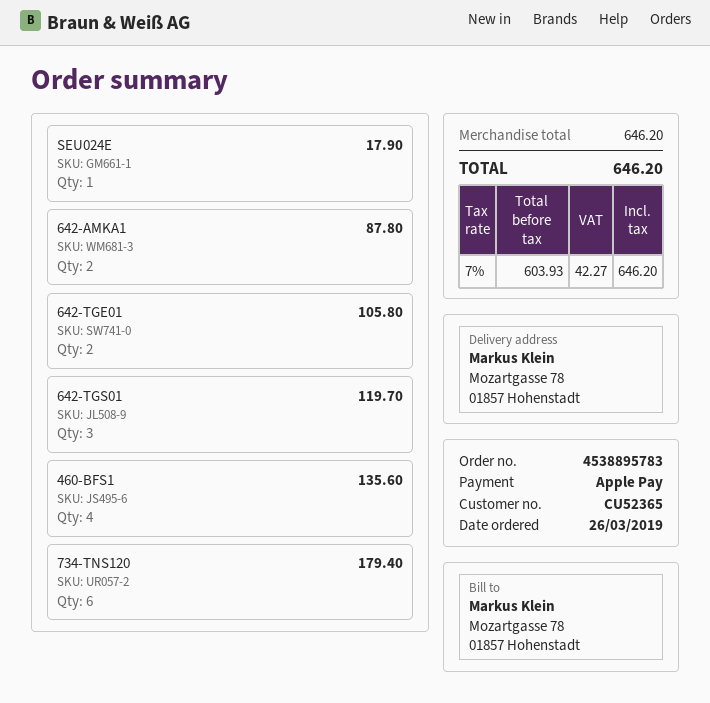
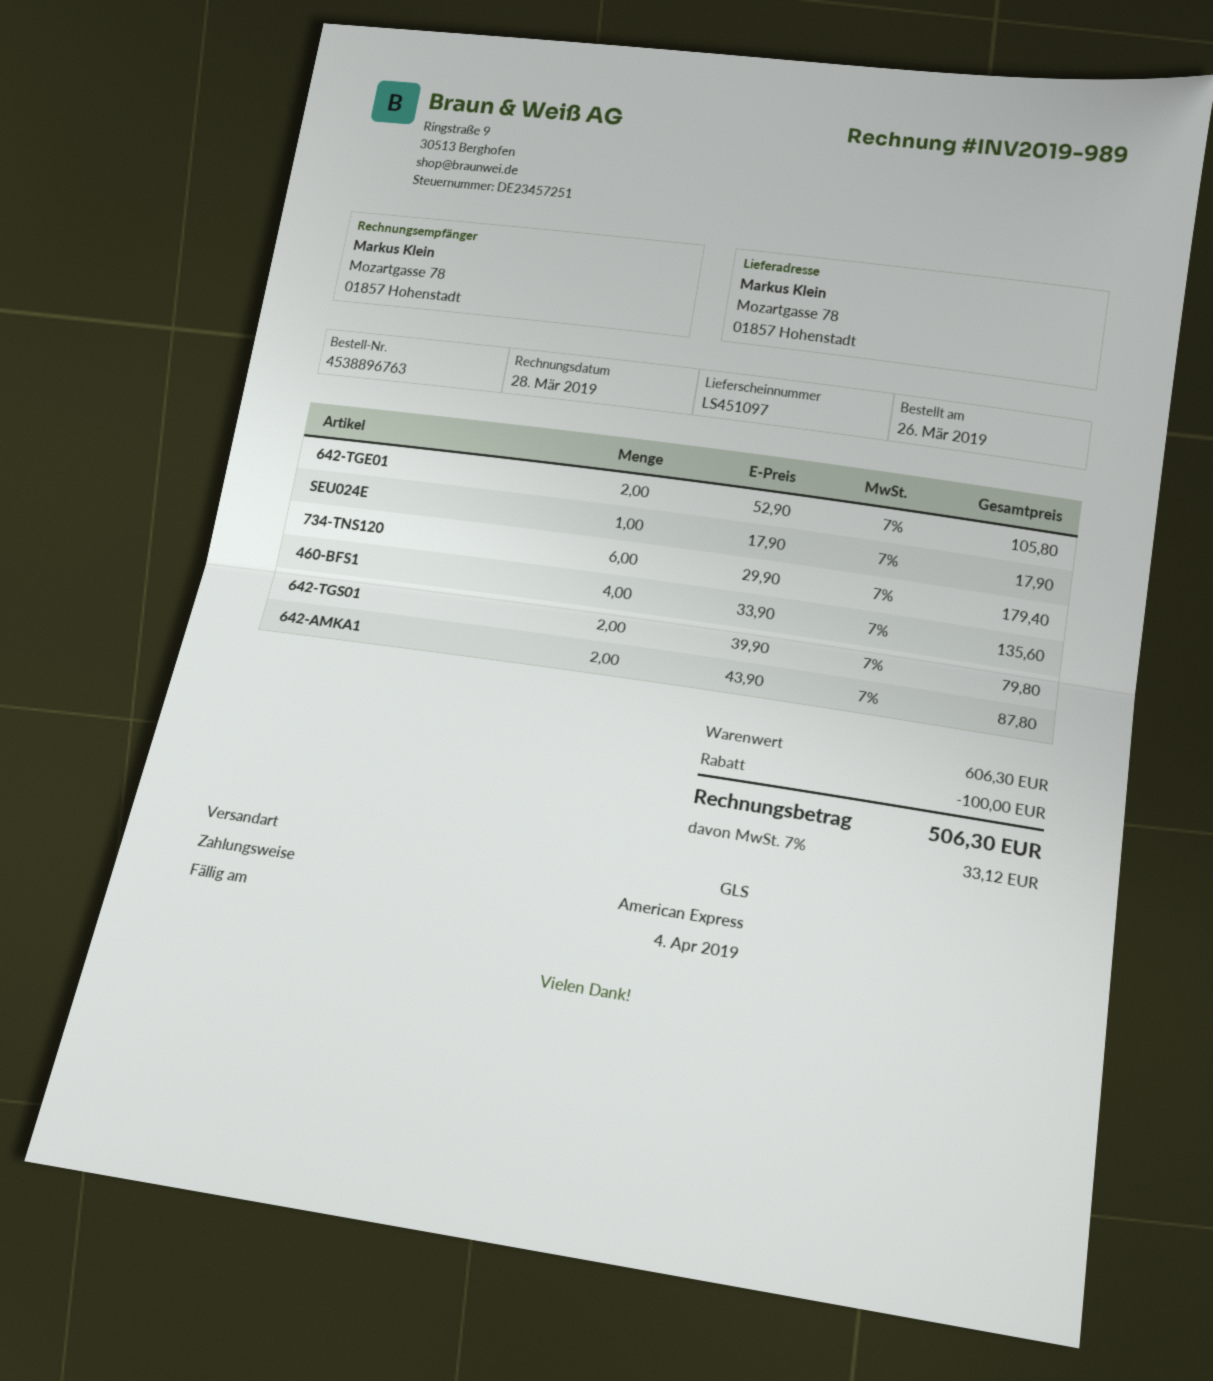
order number: 4538895783 -> 4538896763
payment method: Apple Pay -> American Express
642-TGS01: 3 for 119.70 -> 2 for 79.80
subtotal: 646.20 -> 606.30
discount: none -> 100.00
tax: 7% = 42.27 -> 7% = 33.12
total: 646.20 -> 506.30

